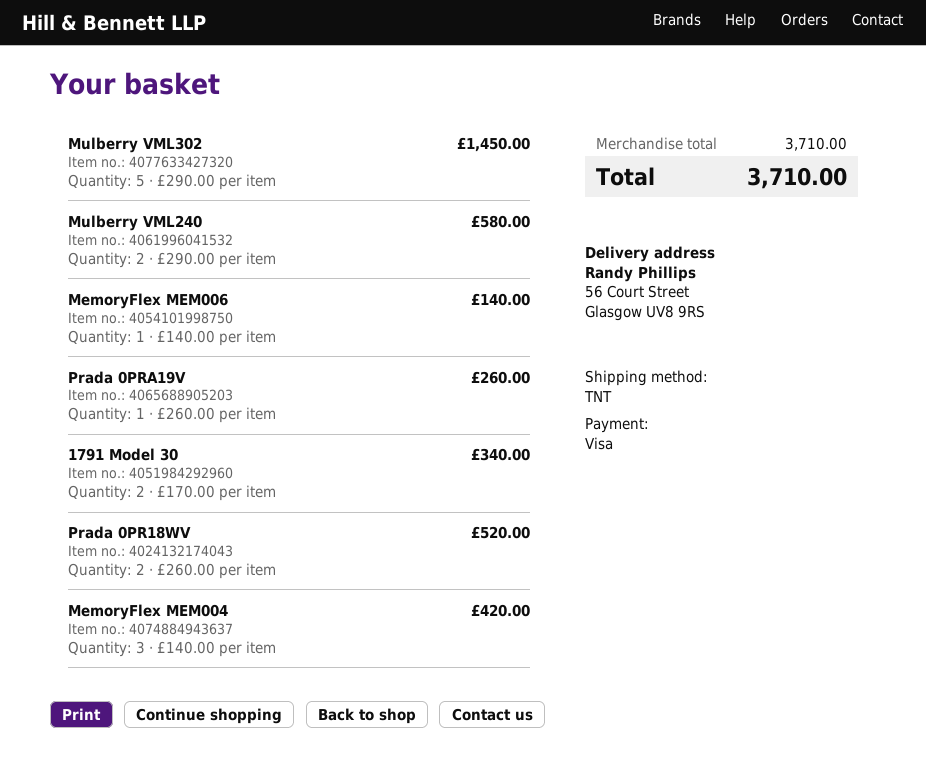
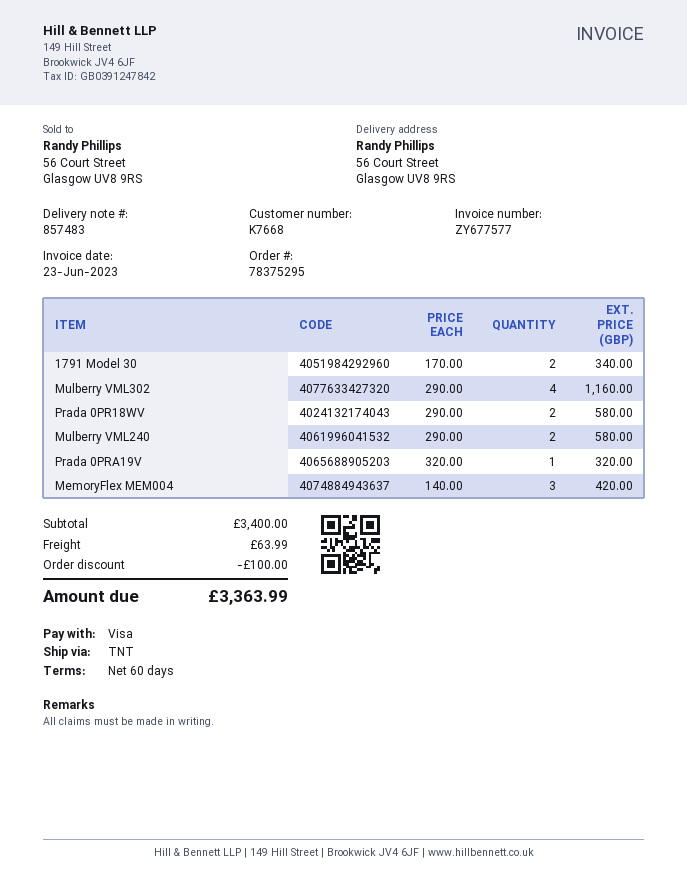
Mulberry VML302: 5 x 290.00 = 1450.00 -> 4 x 290.00 = 1160.00
MemoryFlex MEM006: 1 x 140.00 = 140.00 -> none
Prada 0PRA19V: 1 x 260.00 = 260.00 -> 1 x 320.00 = 320.00
Prada 0PR18WV: 2 x 260.00 = 520.00 -> 2 x 290.00 = 580.00
subtotal: 3710.00 -> 3400.00
discount: none -> 100.00
shipping: none -> 63.99
total: 3710.00 -> 3363.99

